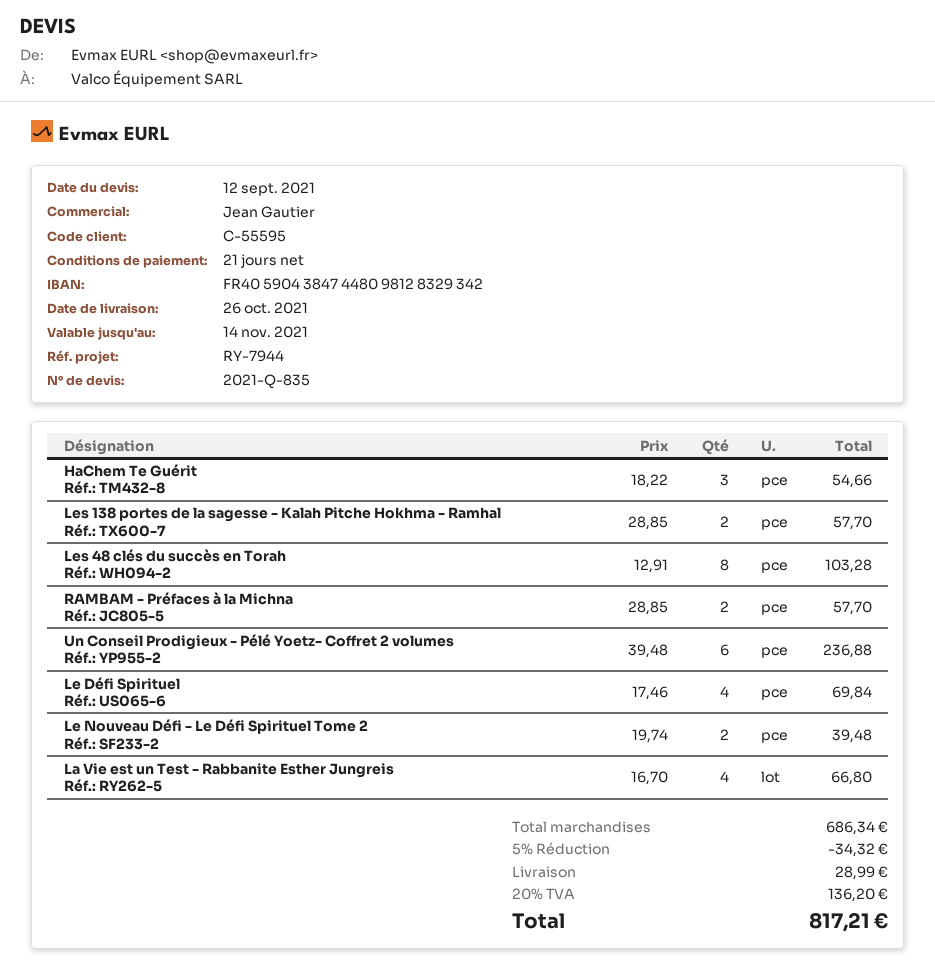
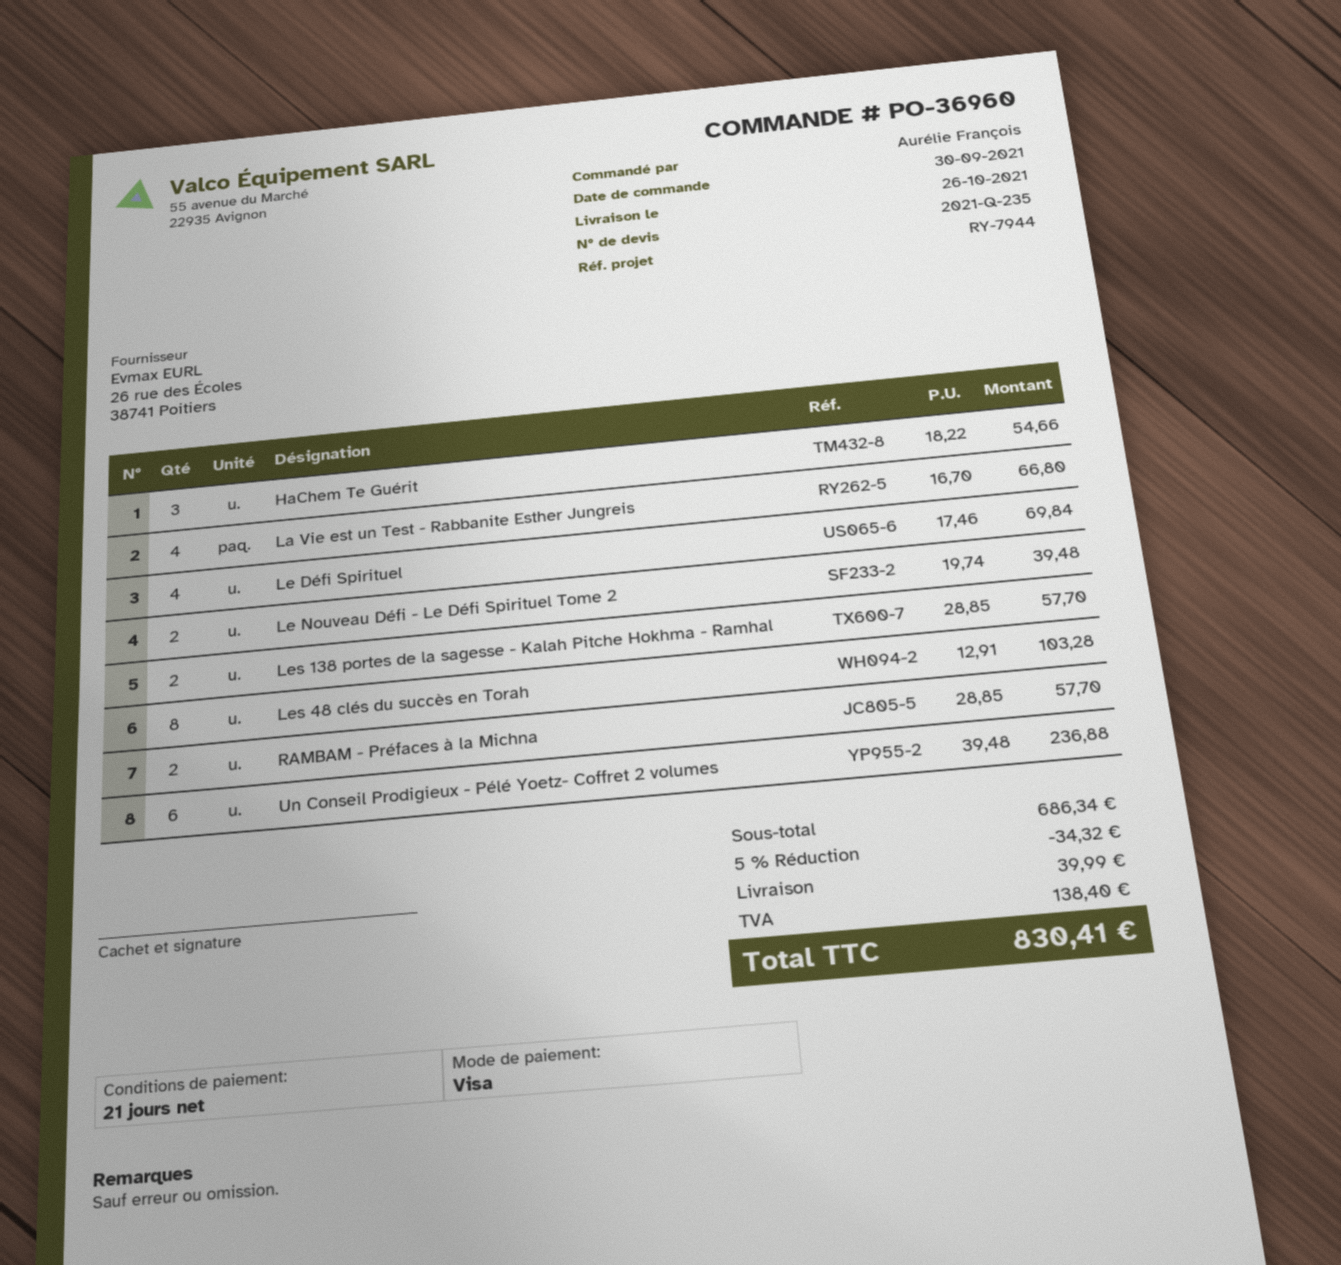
quote number: 2021-Q-835 -> 2021-Q-235
shipping: 28.99 -> 39.99
tax: 136.20 -> 138.40
total: 817.21 -> 830.41

